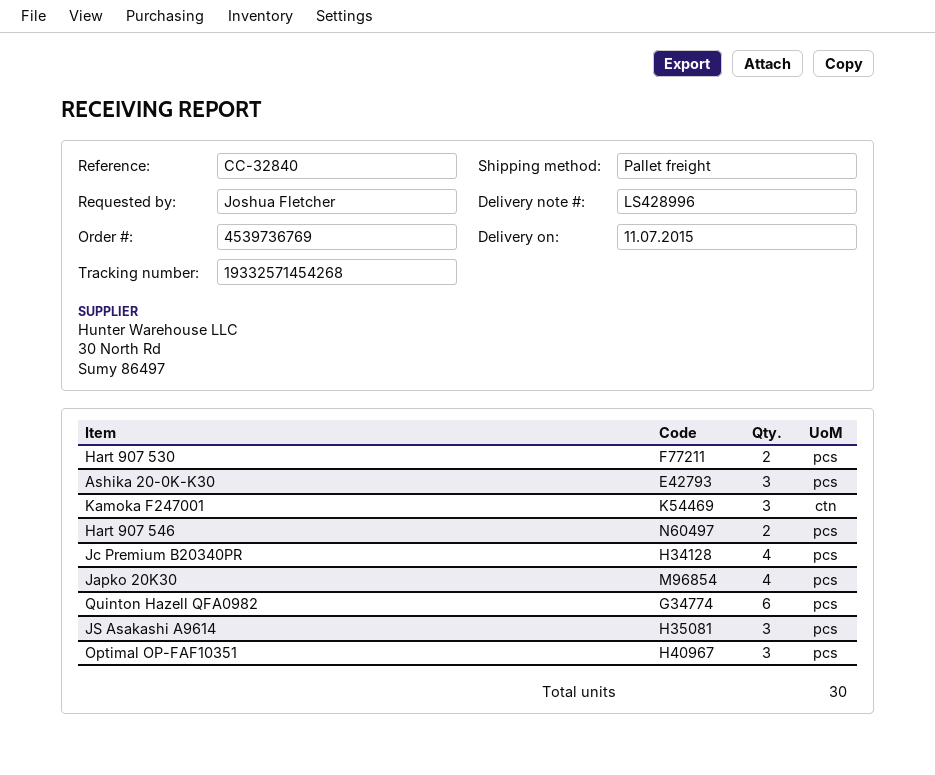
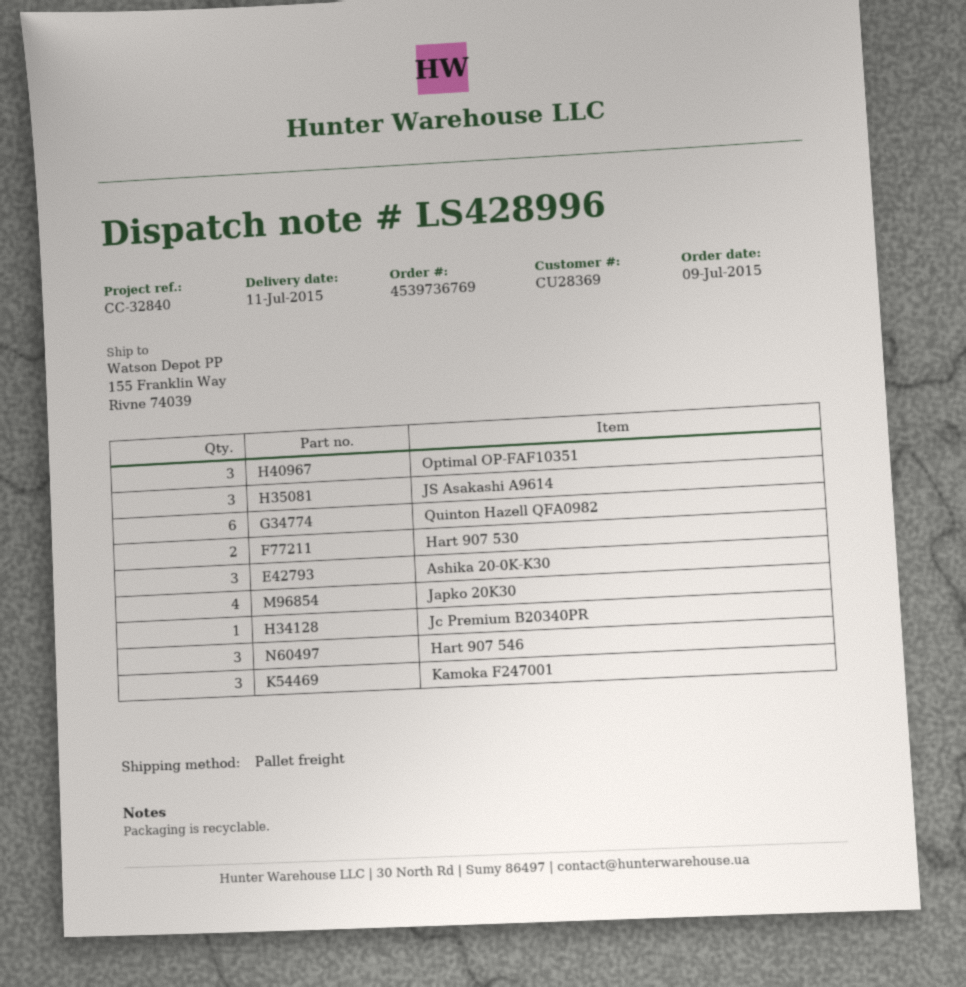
Hart 907 546: 2 -> 3
Jc Premium B20340PR: 4 -> 1

